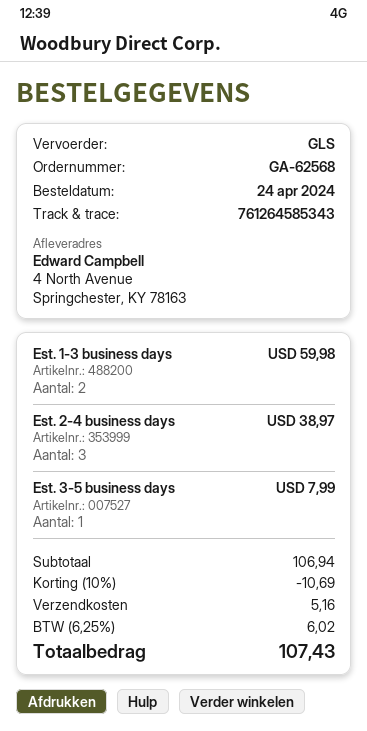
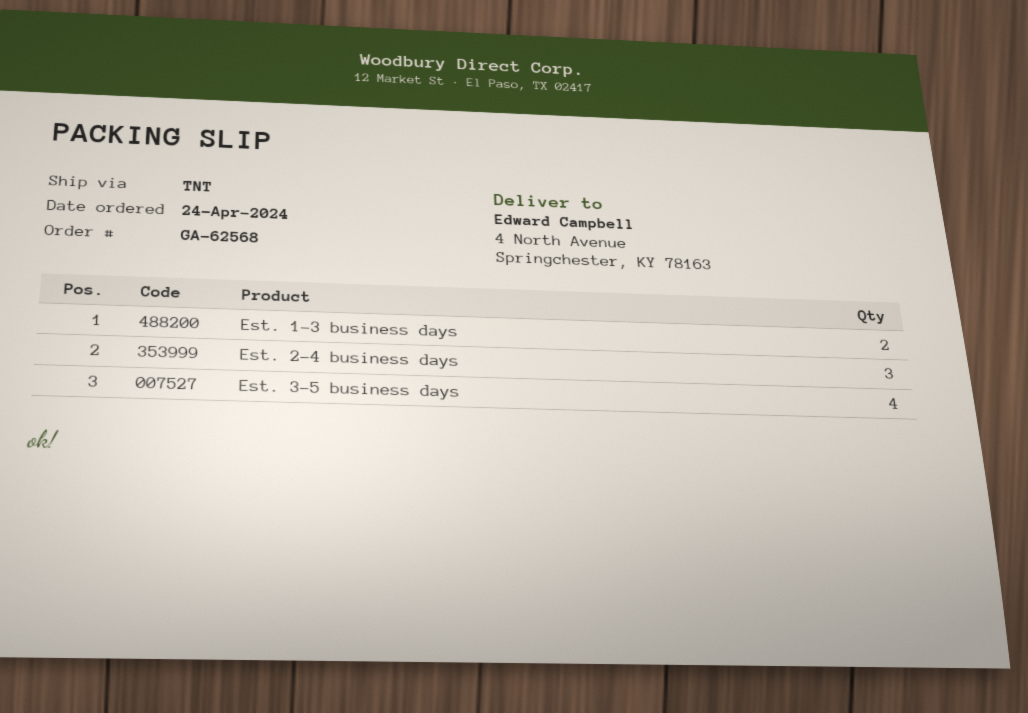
shipping method: GLS -> TNT
Est. 3-5 business days: 1 -> 4

